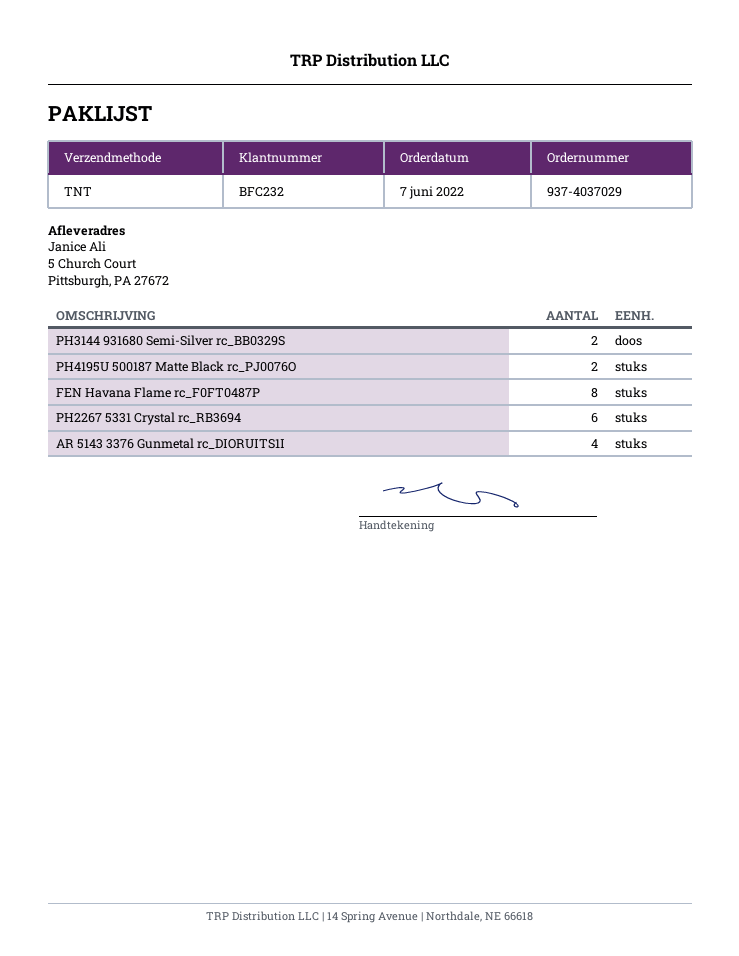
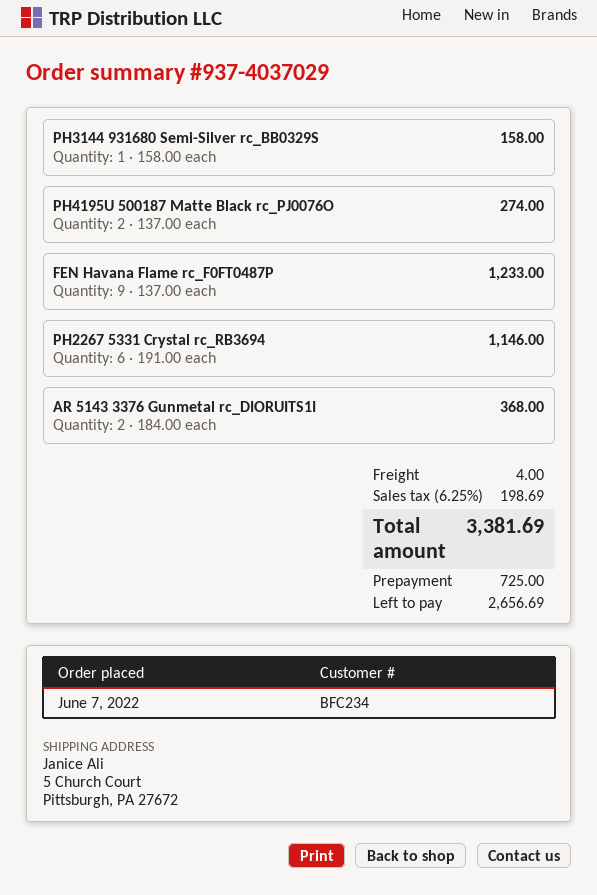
customer number: BFC232 -> BFC234
PH3144 931680 Semi-Silver rc_BB0329S: 2 -> 1
FEN Havana Flame rc_F0FT0487P: 8 -> 9
AR 5143 3376 Gunmetal rc_DIORUITS1I: 4 -> 2

